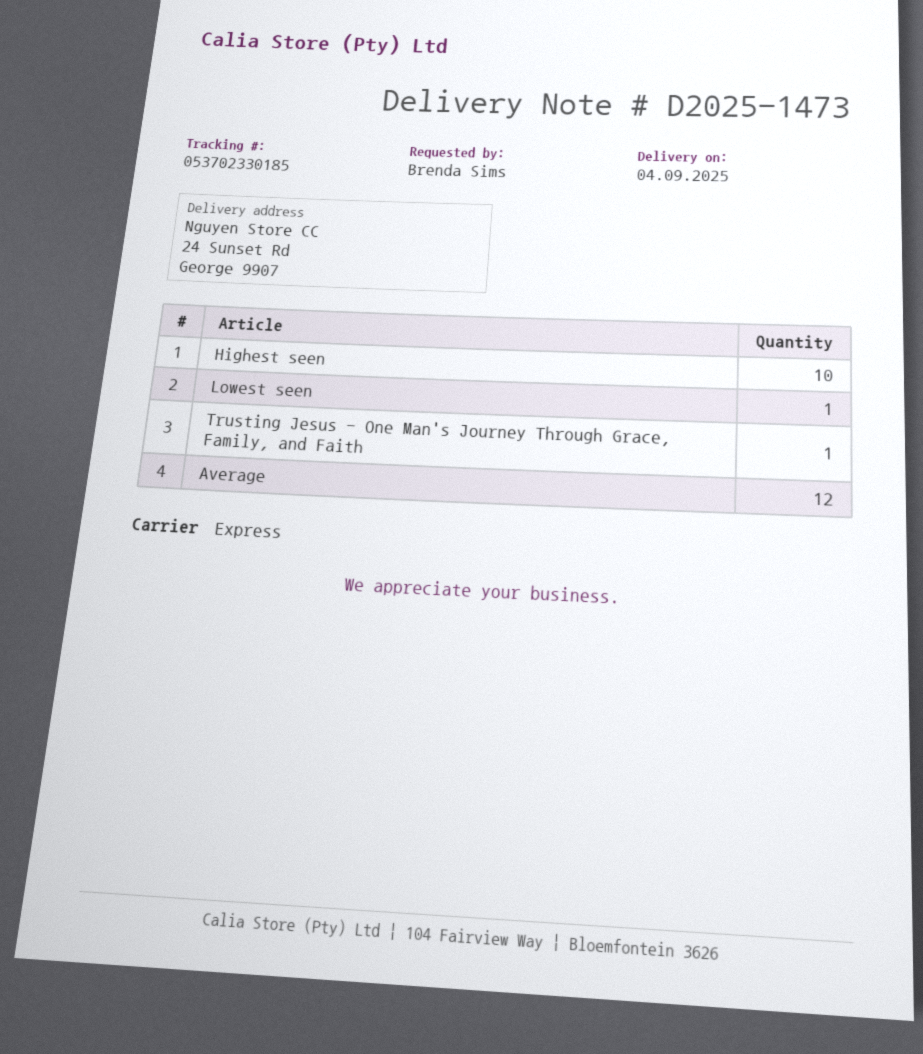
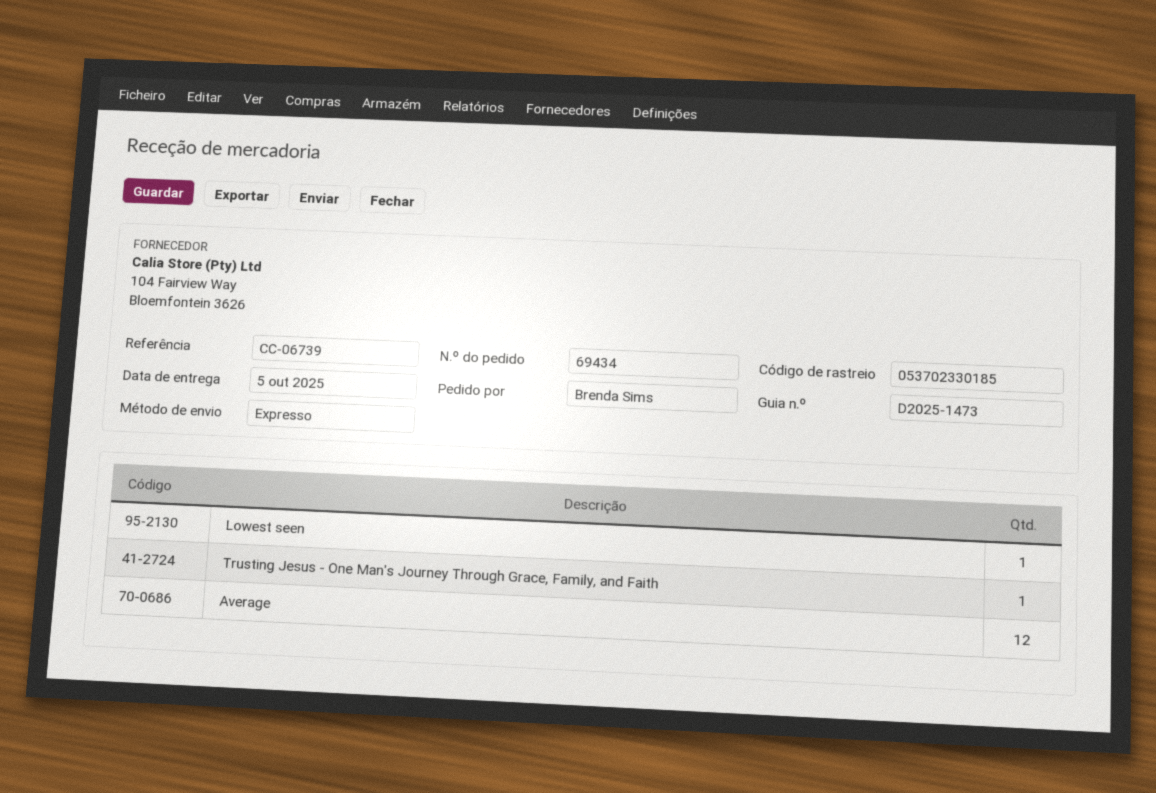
delivery date: 2025-09-04 -> 2025-10-05
Highest seen: 10 -> none

